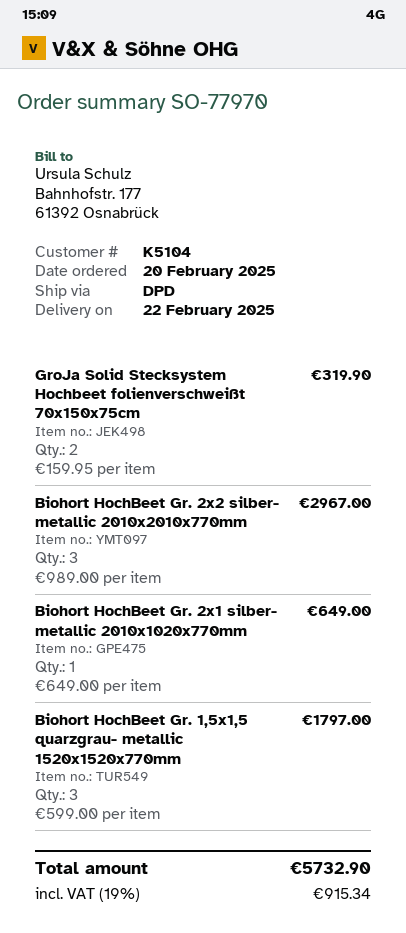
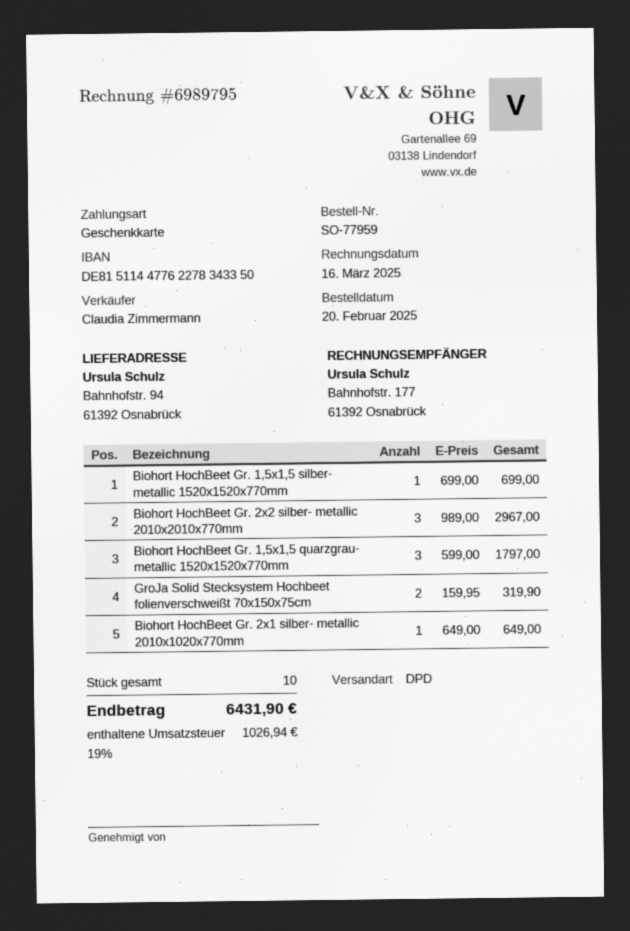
order number: SO-77970 -> SO-77959
Biohort HochBeet Gr. 1,5x1,5 silber- metallic 1520x1520x770mm: none -> 1 x 699.00 = 699.00
tax: 19% = 915.34 -> 19% = 1026.94
total: 5732.90 -> 6431.90

